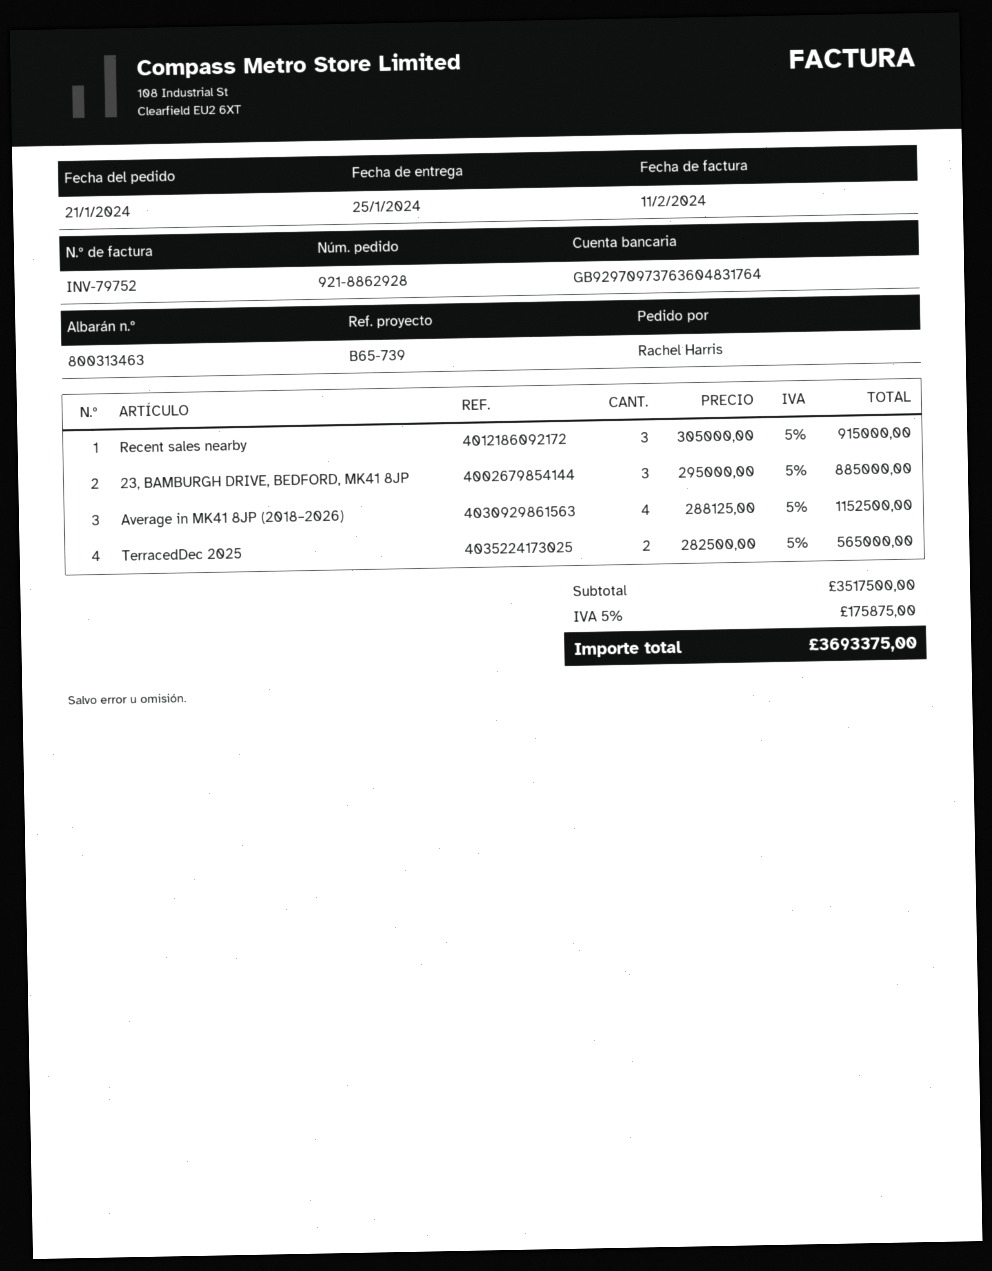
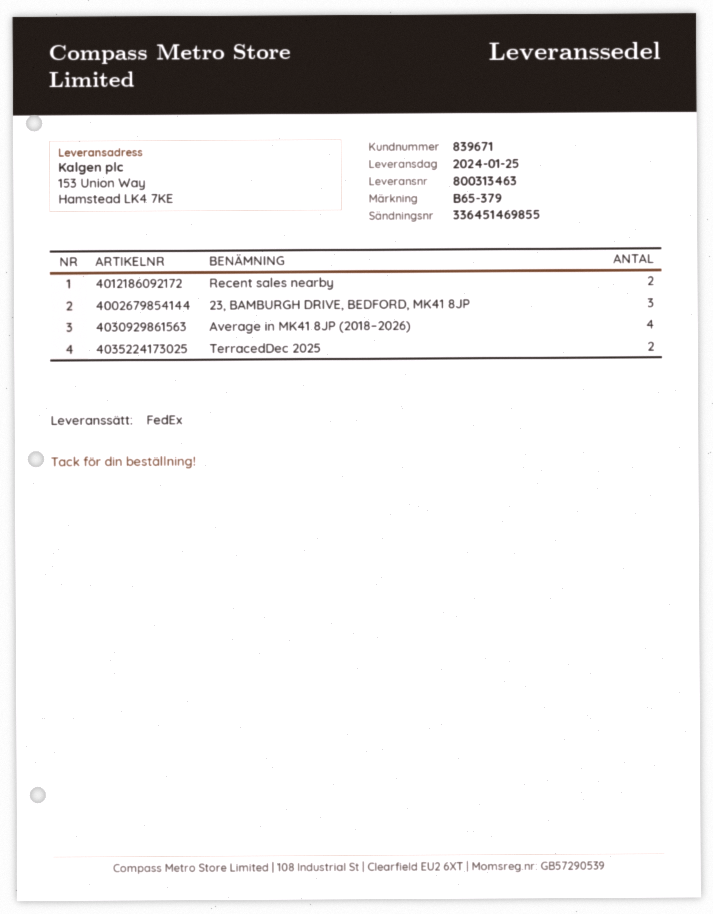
reference: B65-739 -> B65-379
Recent sales nearby: 3 -> 2

